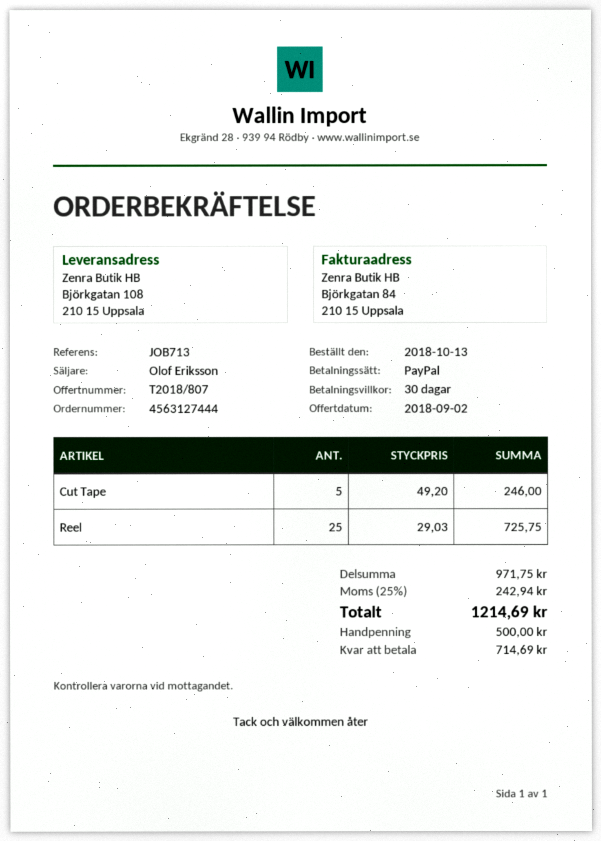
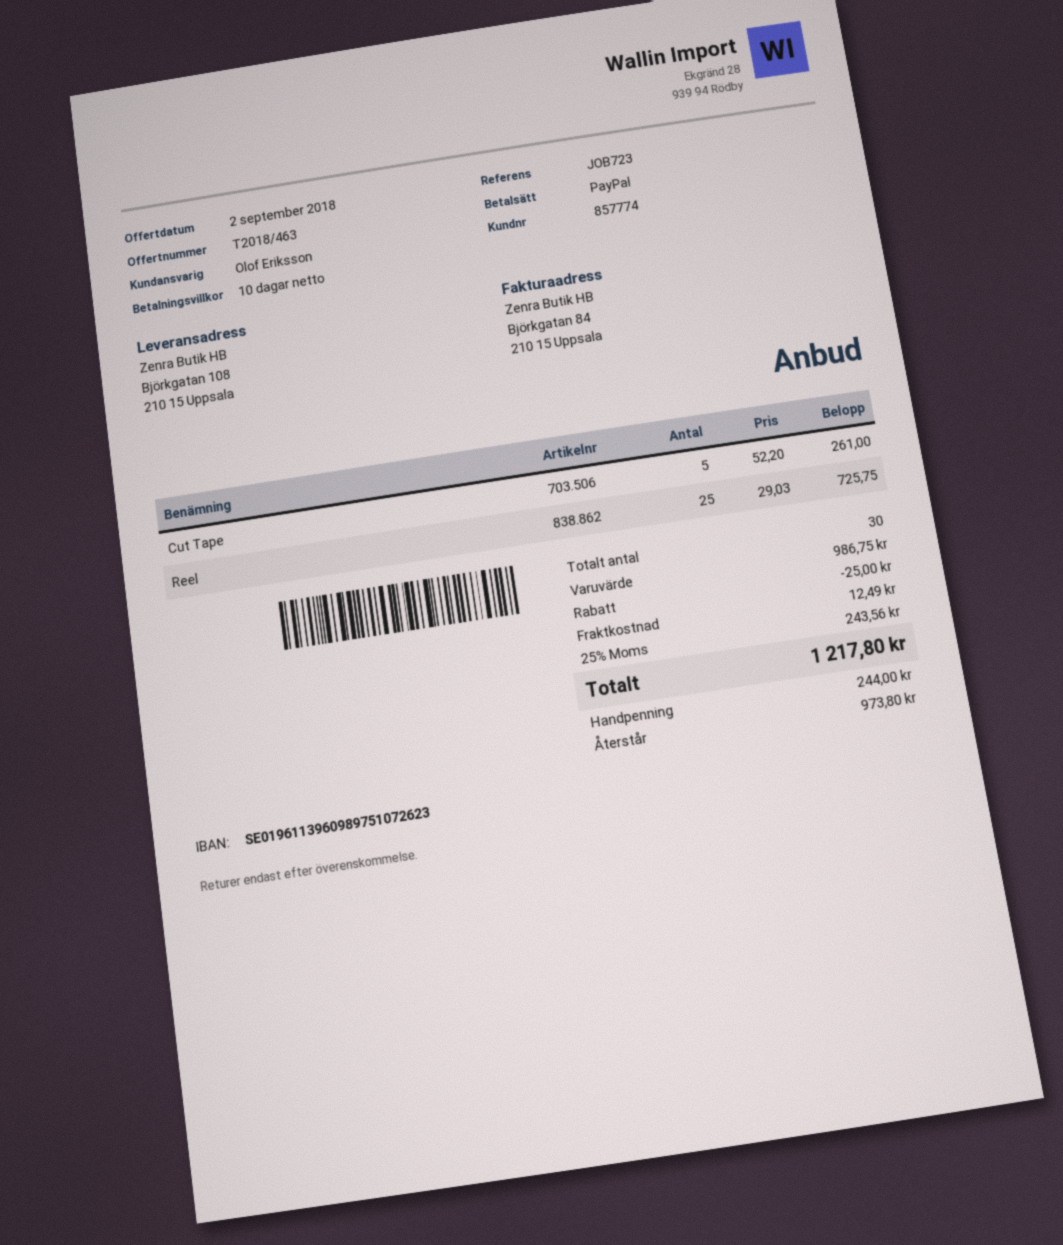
quote number: T2018/807 -> T2018/463
payment terms: 30 days -> 10 days
reference: JOB713 -> JOB723
Cut Tape: 5 x 49.20 = 246.00 -> 5 x 52.20 = 261.00
subtotal: 971.75 -> 986.75
discount: none -> 25.00
shipping: none -> 12.49
tax: 25% = 242.94 -> 25% = 243.56
total: 1214.69 -> 1217.80
deposit: 500.00 -> 244.00
balance: 714.69 -> 973.80

